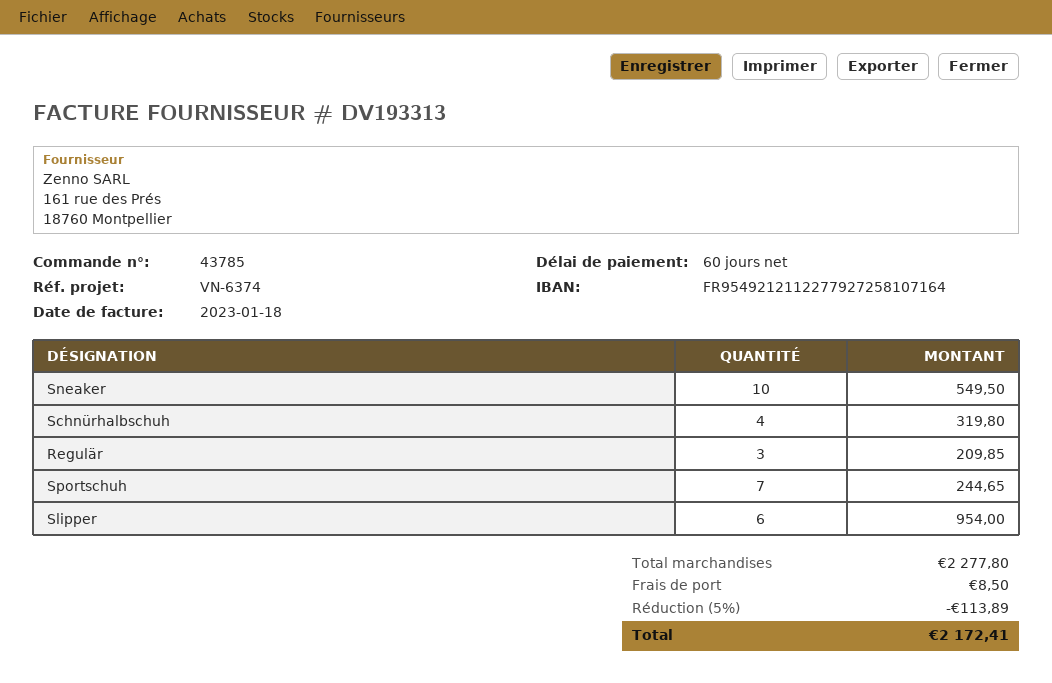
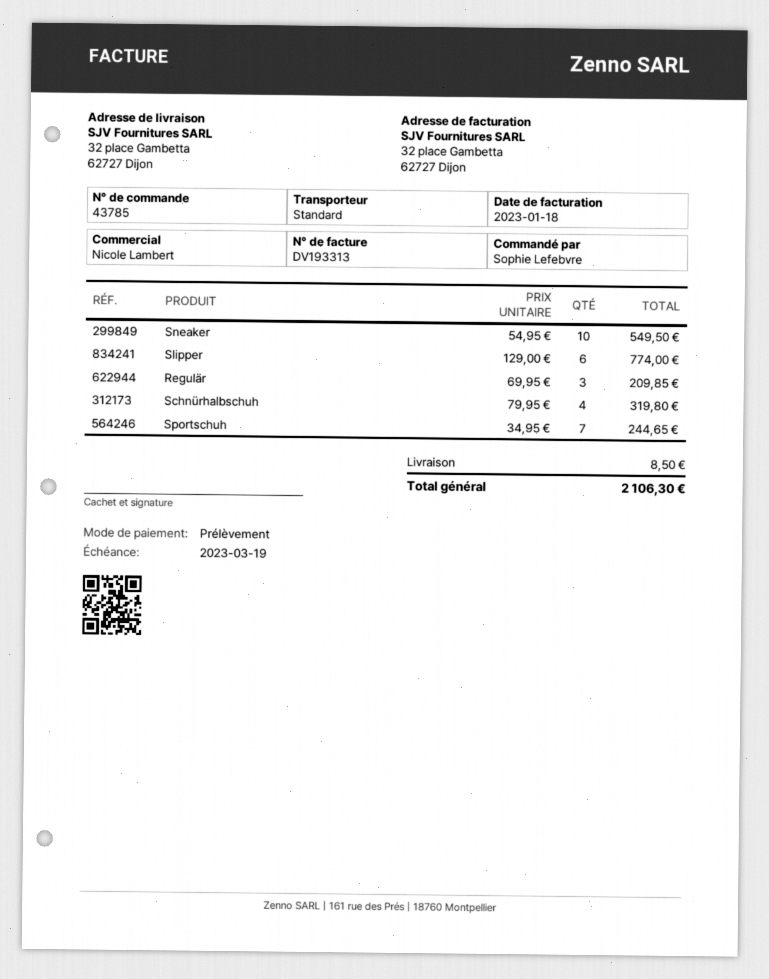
Slipper: 6 for 954.00 -> 6 for 774.00
discount: 5% = 113.89 -> none
total: 2172.41 -> 2106.30

